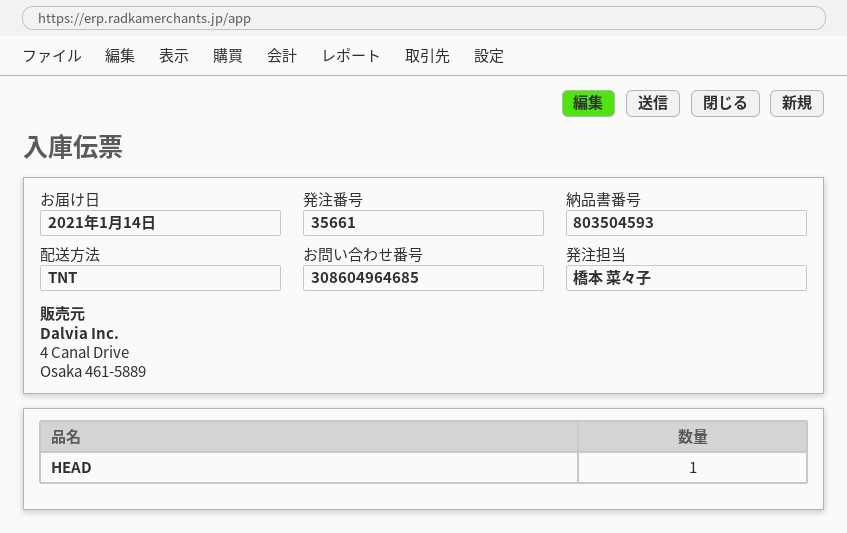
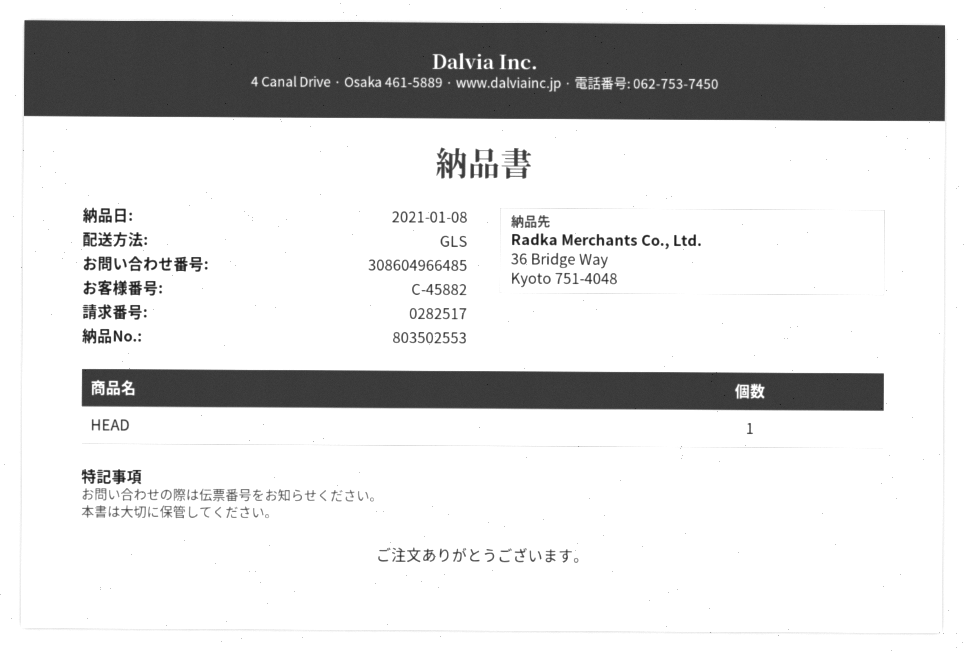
delivery note number: 803504593 -> 803502553
delivery date: 2021-01-14 -> 2021-01-08
shipping method: TNT -> GLS
tracking number: 308604964685 -> 308604966485

